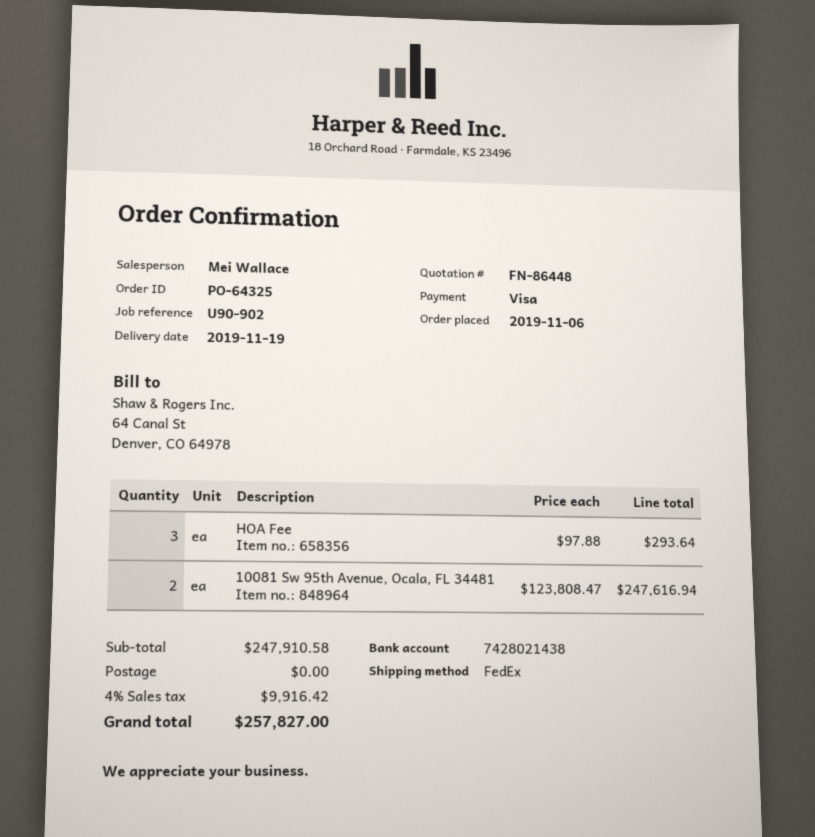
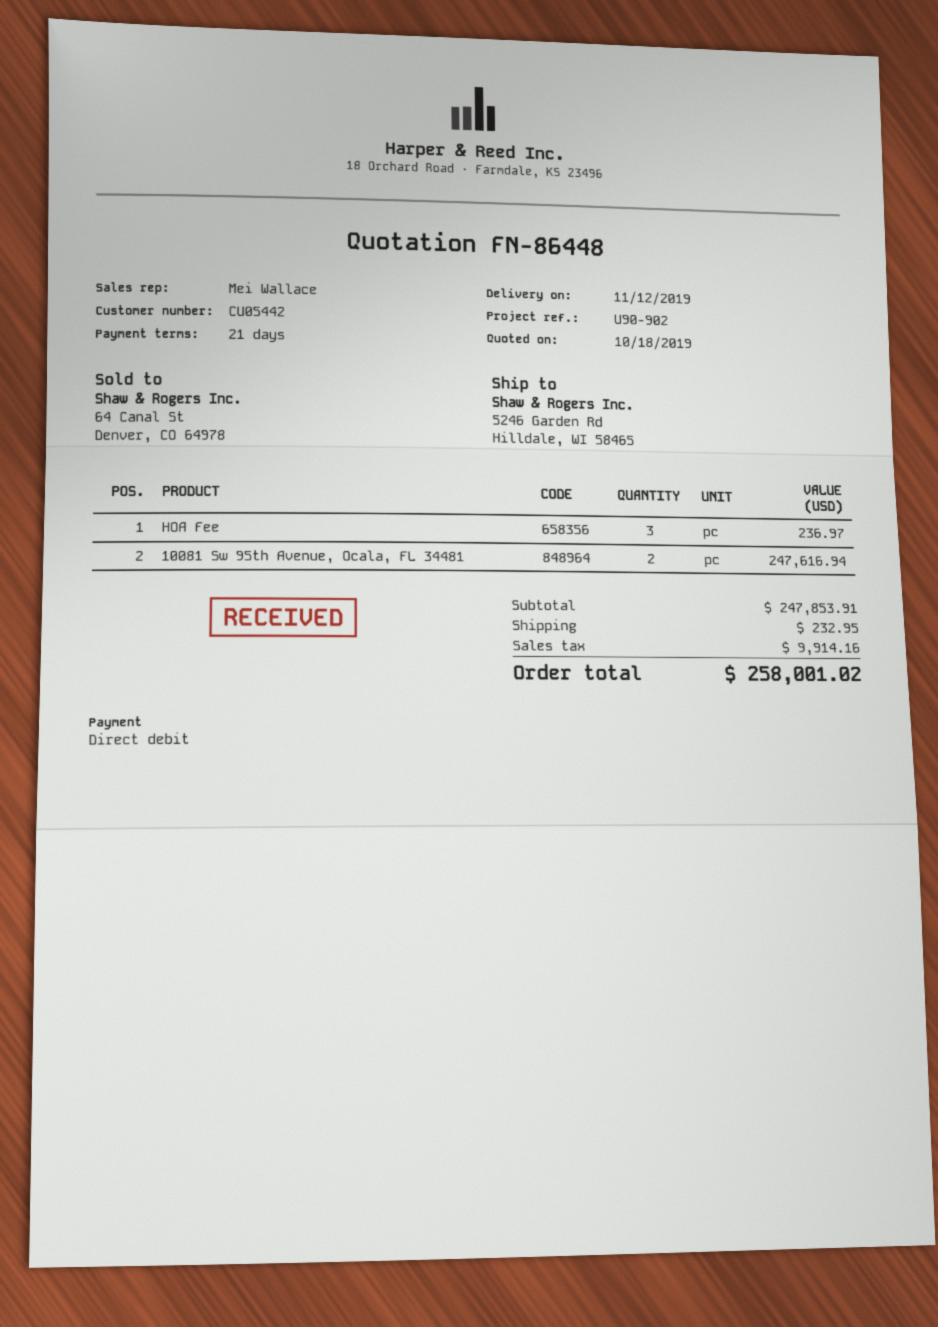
delivery date: 2019-11-19 -> 2019-11-12
payment method: Visa -> direct debit
HOA Fee: 3 for 293.64 -> 3 for 236.97
subtotal: 247910.58 -> 247853.91
shipping: 0.00 -> 232.95
tax: 9916.42 -> 9914.16
total: 257827.00 -> 258001.02

